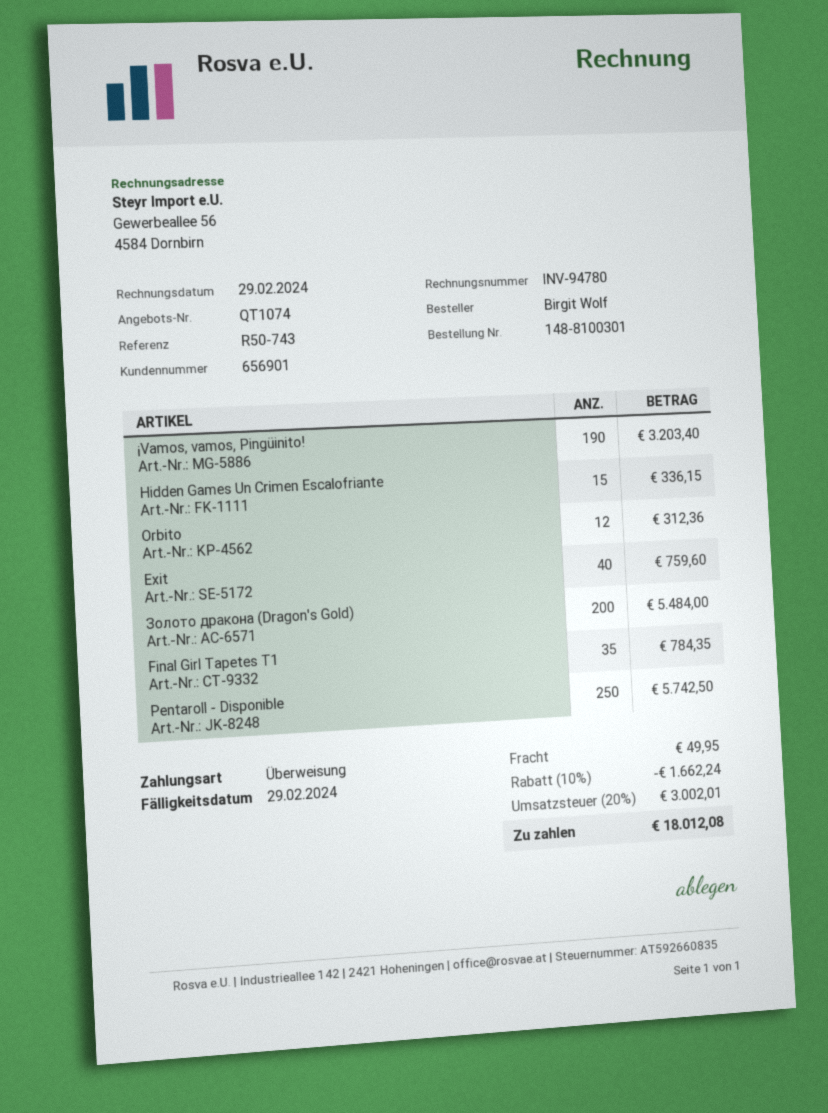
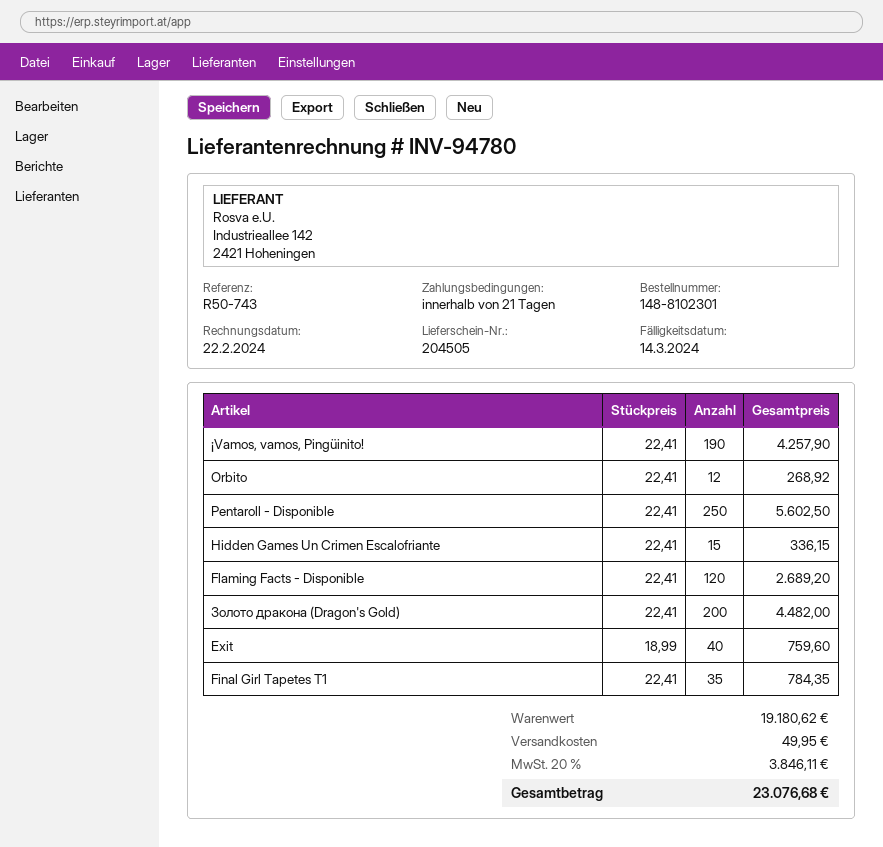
order number: 148-8100301 -> 148-8102301
invoice date: 2024-02-29 -> 2024-02-22
due date: 2024-02-29 -> 2024-03-14
¡Vamos, vamos, Pingüinito!: 190 for 3203.40 -> 190 for 4257.90
Orbito: 12 for 312.36 -> 12 for 268.92
Золото дракона (Dragon's Gold): 200 for 5484.00 -> 200 for 4482.00
Pentaroll - Disponible: 250 for 5742.50 -> 250 for 5602.50
Flaming Facts - Disponible: none -> 120 for 2689.20
discount: 10% = 1662.24 -> none
tax: 20% = 3002.01 -> 20% = 3846.11
total: 18012.08 -> 23076.68

